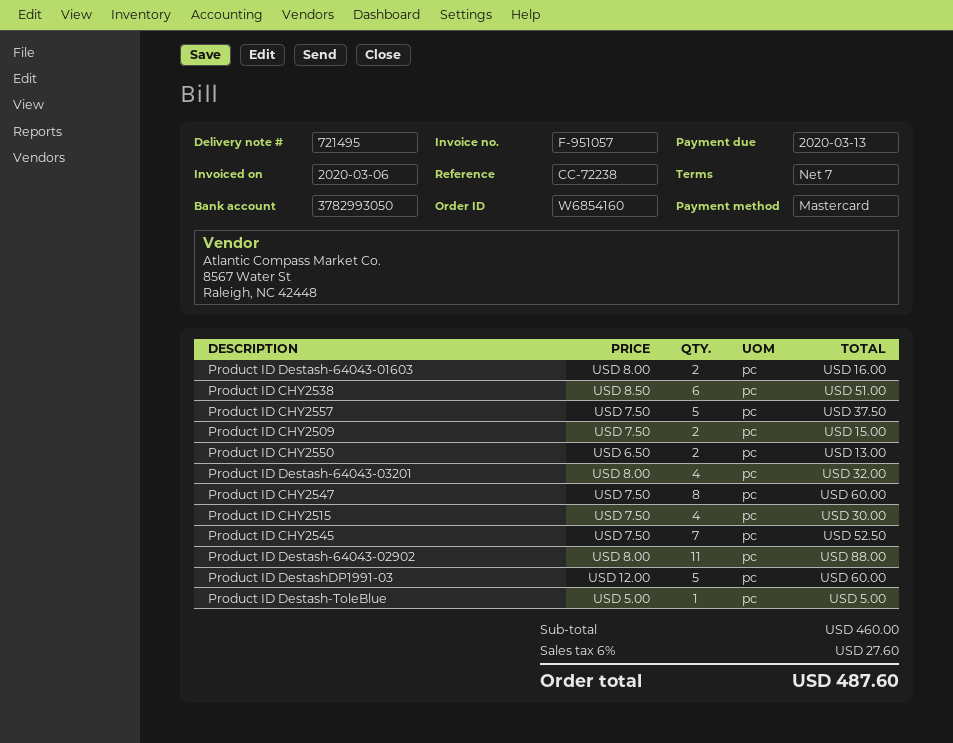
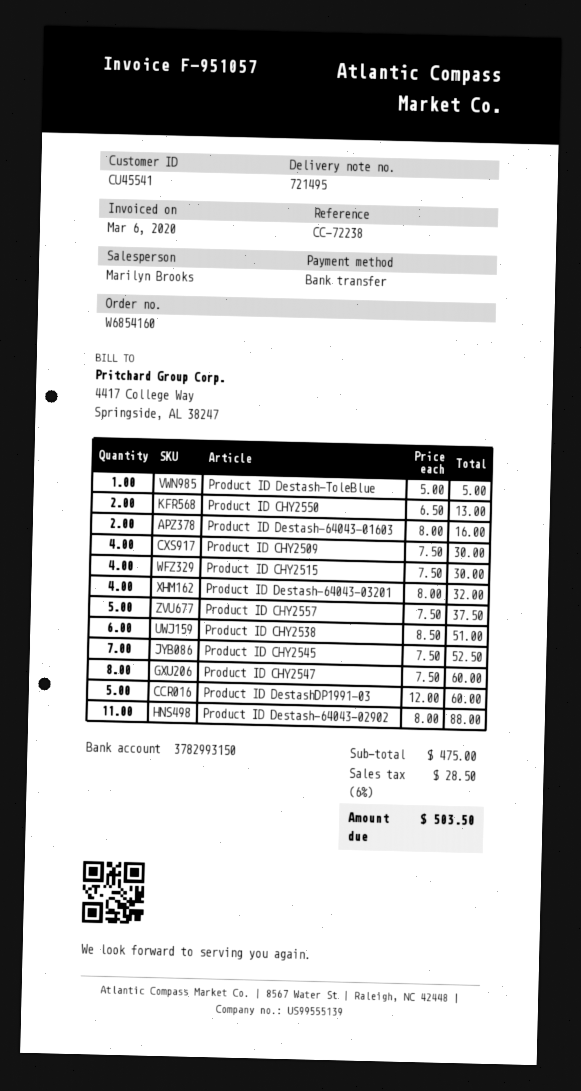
payment method: Mastercard -> bank transfer
bank account: 3782993050 -> 3782993150
Product ID CHY2509: 2 x 7.50 = 15.00 -> 4 x 7.50 = 30.00
subtotal: 460.00 -> 475.00
tax: 6% = 27.60 -> 6% = 28.50
total: 487.60 -> 503.50

